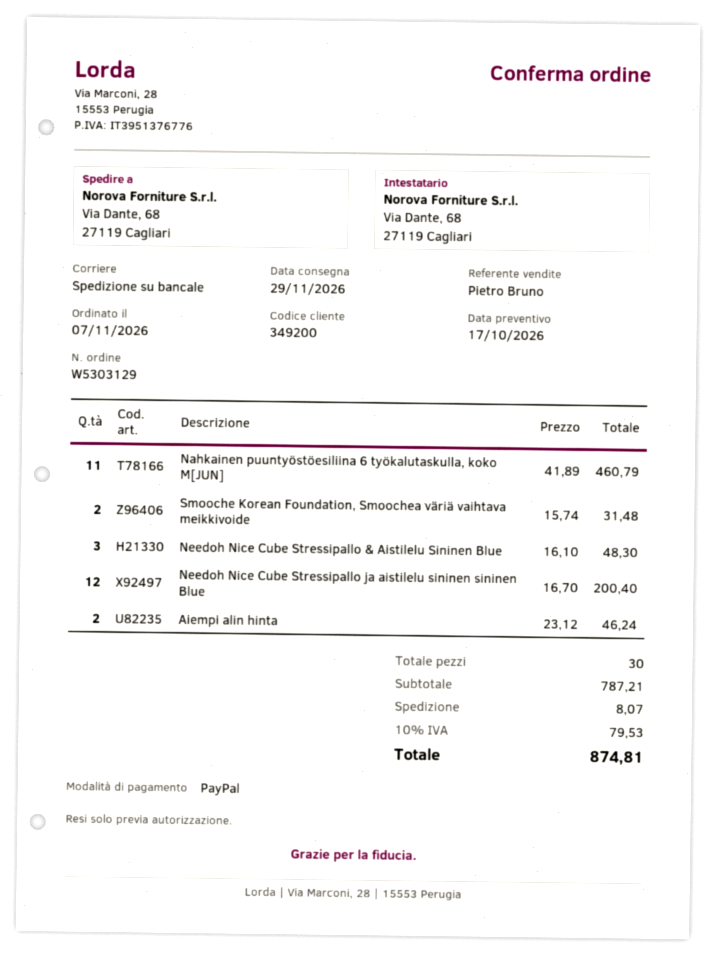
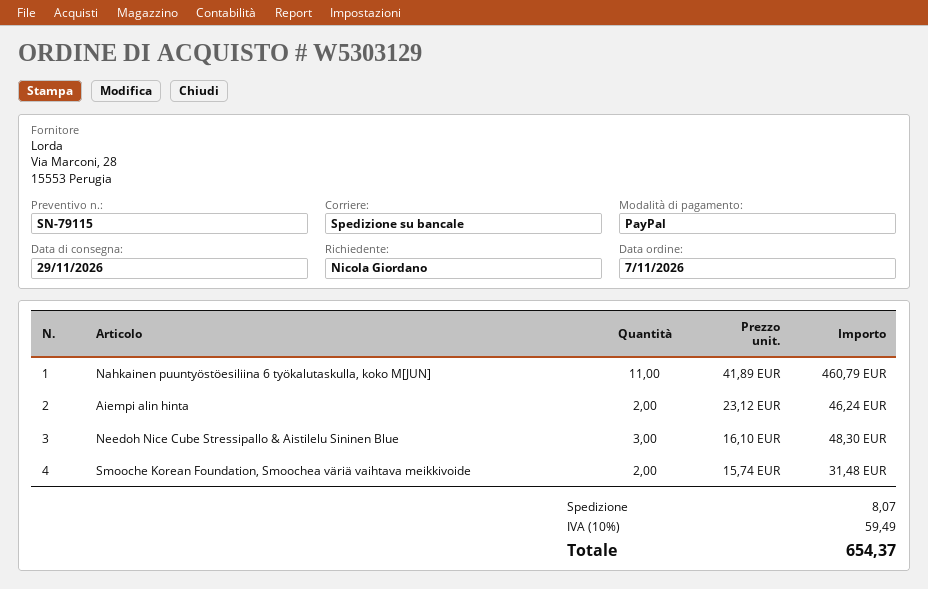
Needoh Nice Cube Stressipallo ja aistilelu sininen sininen Blue: 12 x 16.70 = 200.40 -> none
tax: 10% = 79.53 -> 10% = 59.49
total: 874.81 -> 654.37

